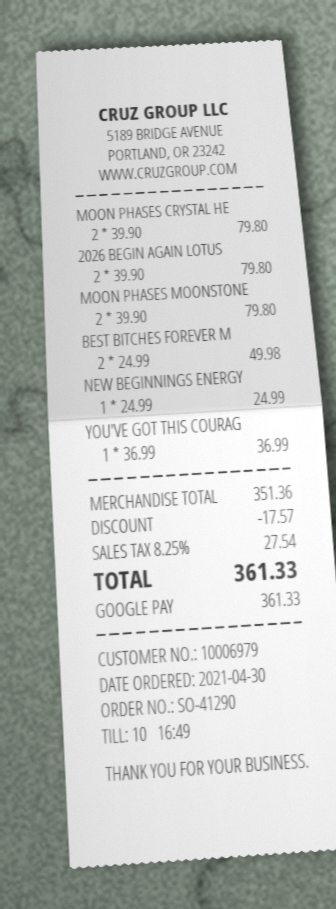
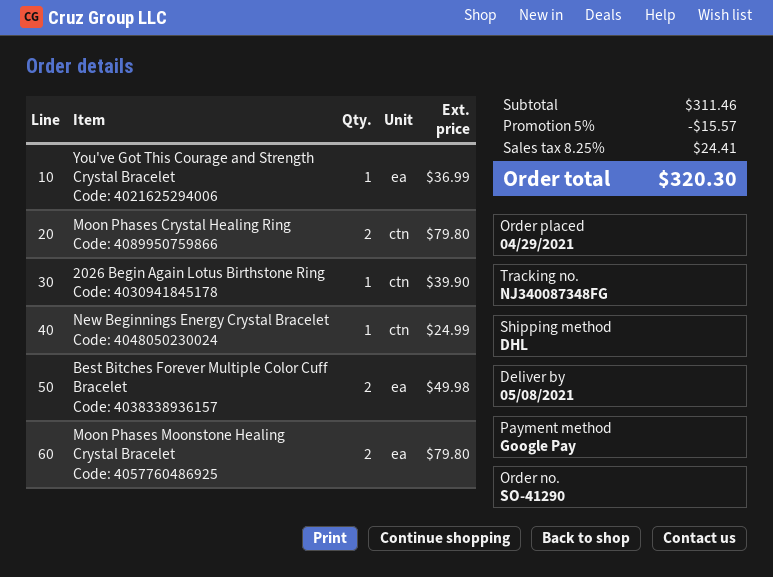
order date: 2021-04-30 -> 2021-04-29
2026 BEGIN AGAIN LOTUS: 2 for 79.80 -> 1 for 39.90
subtotal: 351.36 -> 311.46
discount: 17.57 -> 15.57
tax: 8.25% = 27.54 -> 8.25% = 24.41
total: 361.33 -> 320.30

